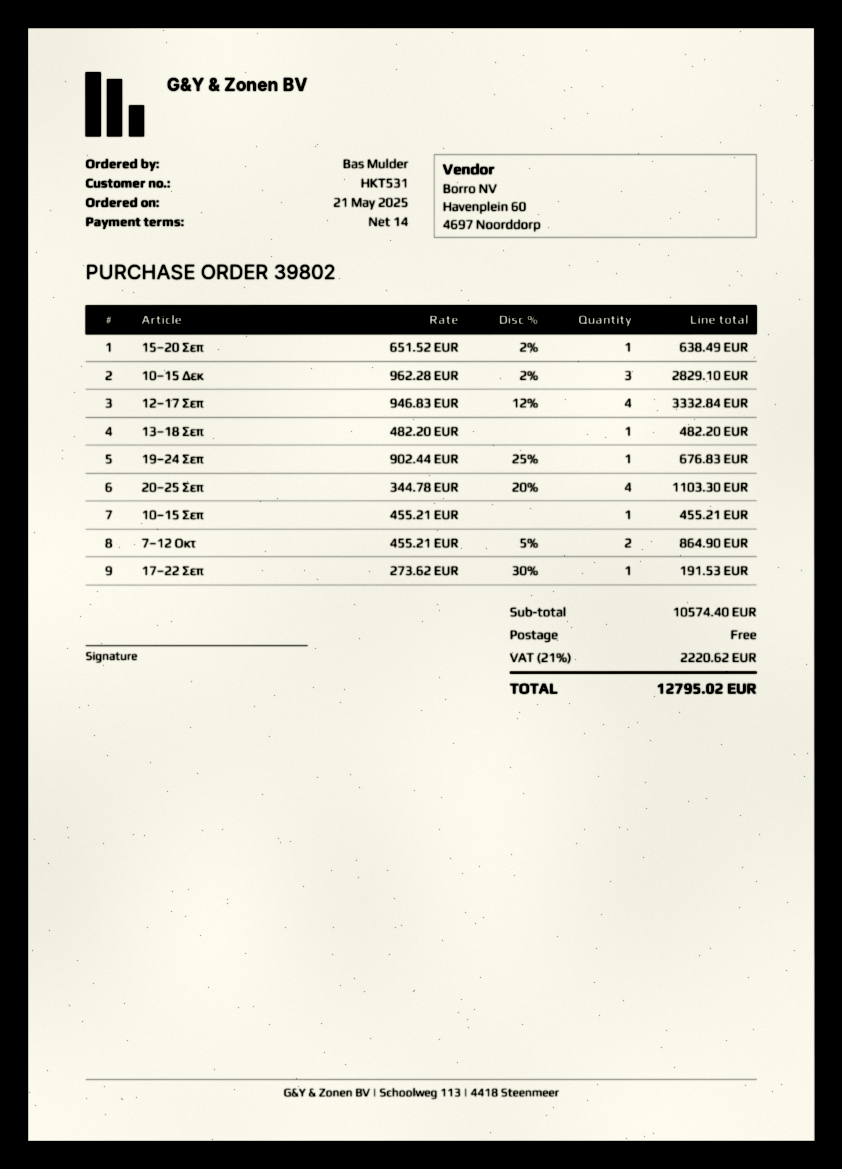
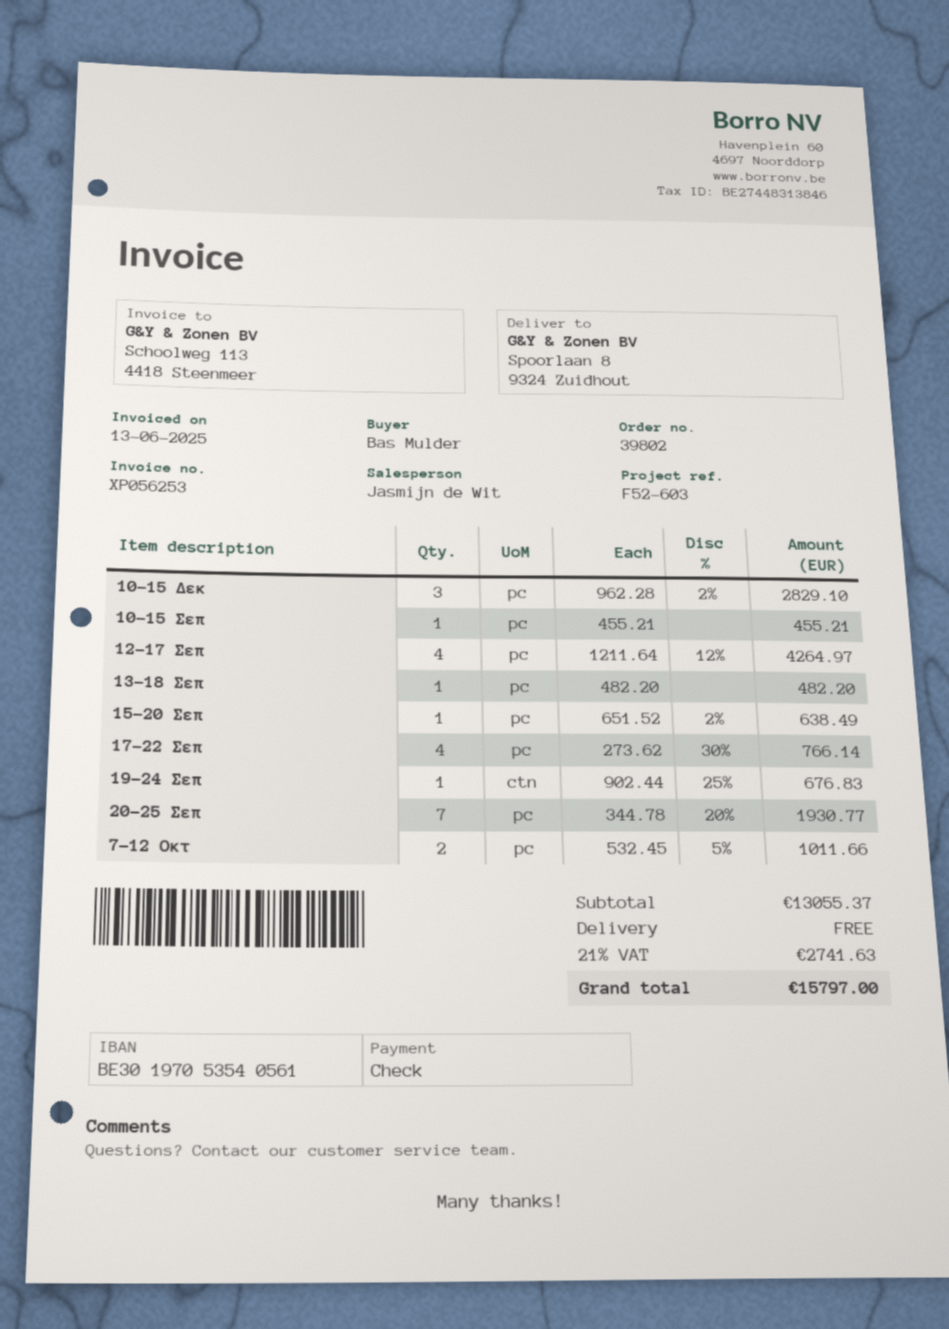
12–17 Σεπ: 4 x 946.83 - 12% = 3332.84 -> 4 x 1211.64 - 12% = 4264.97
20–25 Σεπ: 4 x 344.78 - 20% = 1103.30 -> 7 x 344.78 - 20% = 1930.77
7–12 Οκτ: 2 x 455.21 - 5% = 864.90 -> 2 x 532.45 - 5% = 1011.66
17–22 Σεπ: 1 x 273.62 - 30% = 191.53 -> 4 x 273.62 - 30% = 766.14
subtotal: 10574.40 -> 13055.37
tax: 21% = 2220.62 -> 21% = 2741.63
total: 12795.02 -> 15797.00

